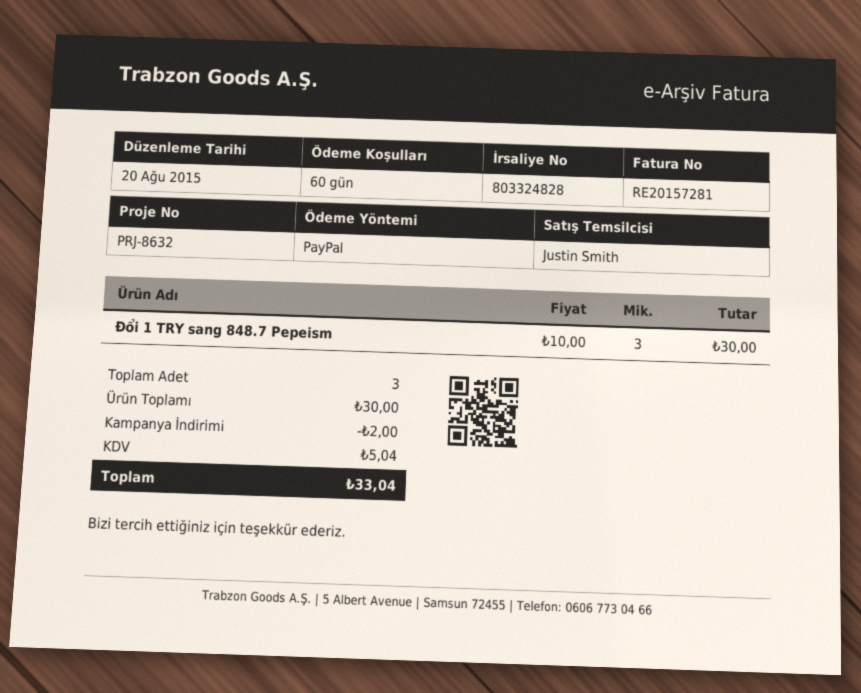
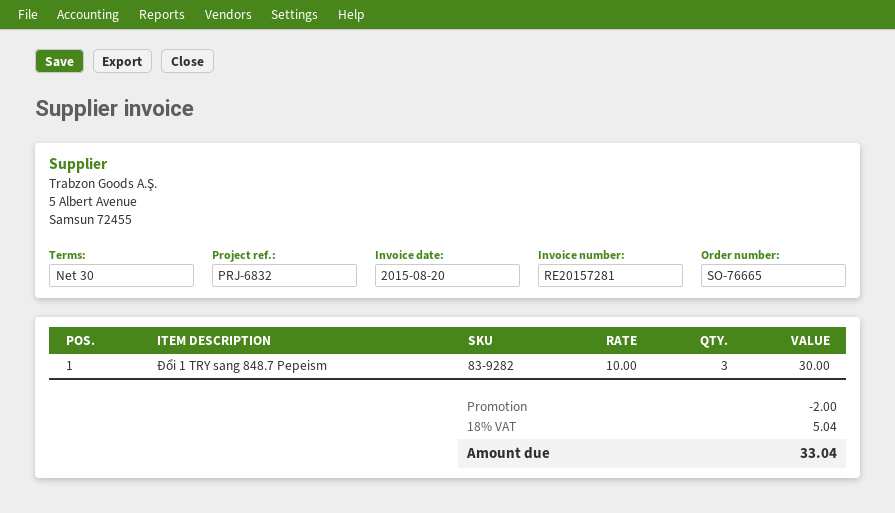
payment terms: 60 days -> 30 days
reference: PRJ-8632 -> PRJ-6832

